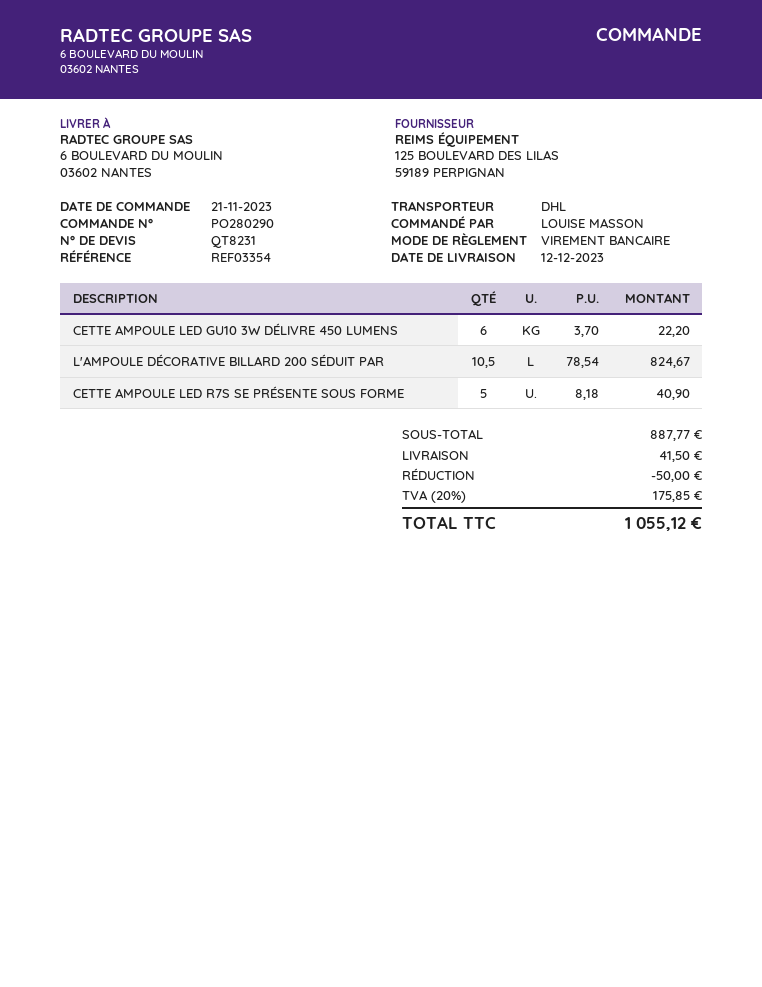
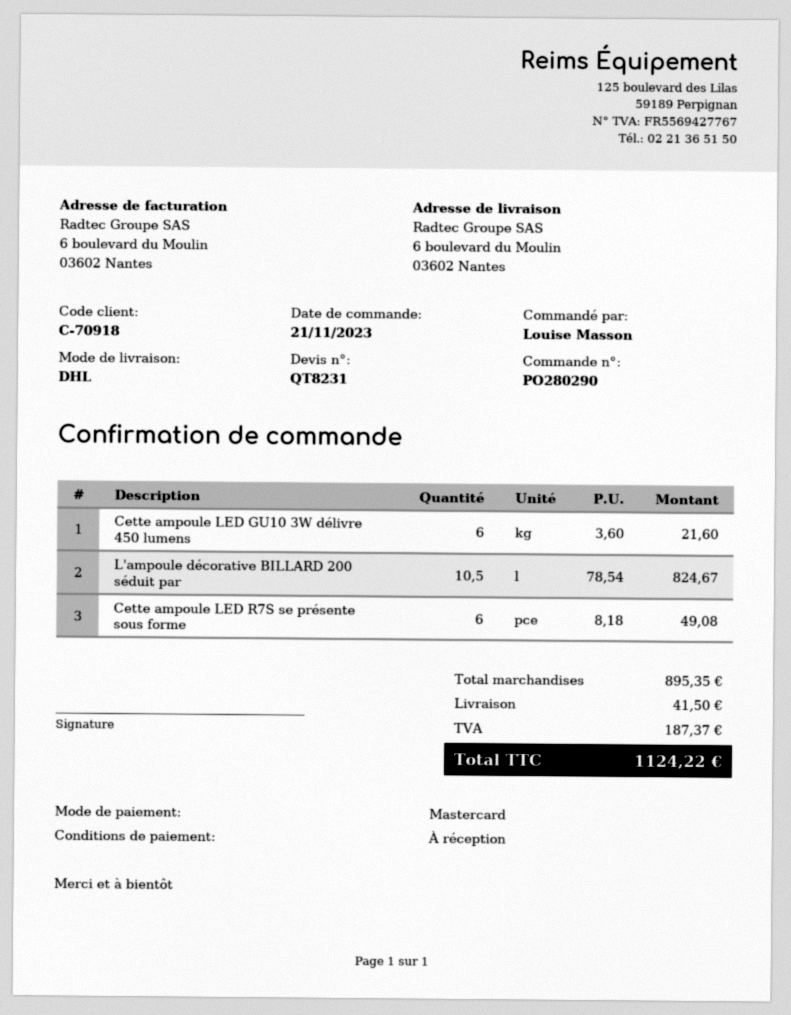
payment method: bank transfer -> Mastercard
CETTE AMPOULE LED GU10 3W DÉLIVRE 450 LUMENS: 6 x 3.70 = 22.20 -> 6 x 3.60 = 21.60
CETTE AMPOULE LED R7S SE PRÉSENTE SOUS FORME: 5 x 8.18 = 40.90 -> 6 x 8.18 = 49.08
subtotal: 887.77 -> 895.35
discount: 50.00 -> none
tax: 175.85 -> 187.37
total: 1055.12 -> 1124.22

